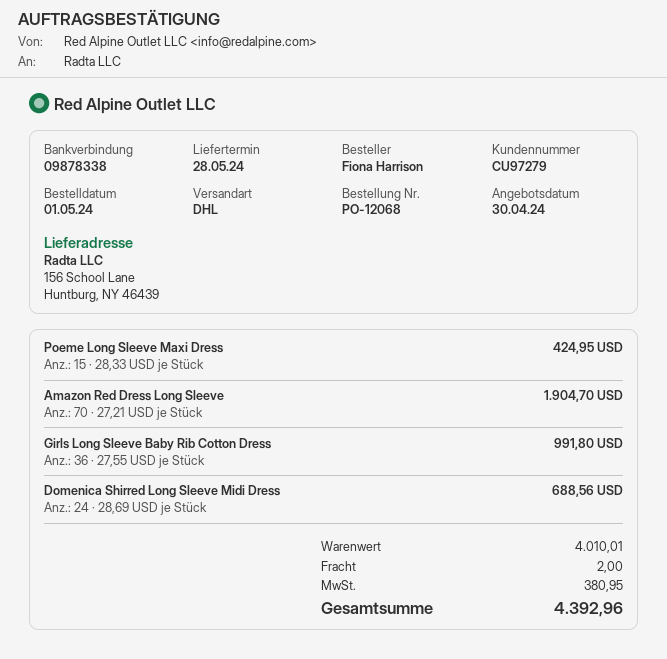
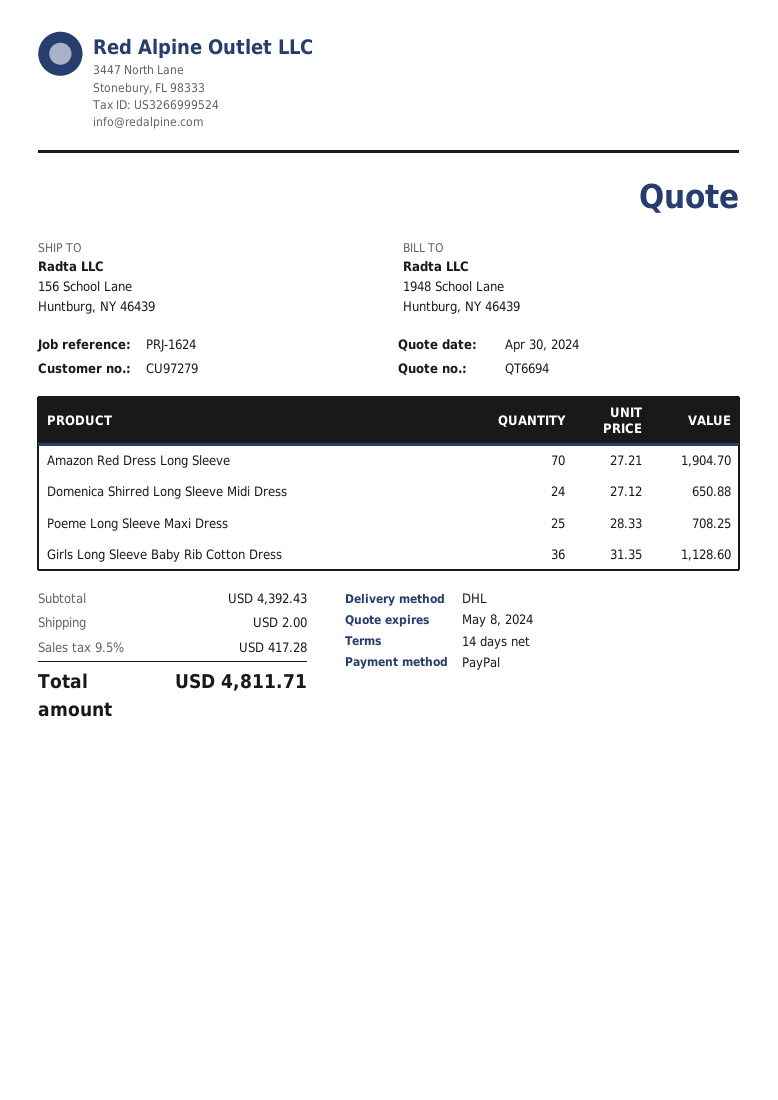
Poeme Long Sleeve Maxi Dress: 15 x 28.33 = 424.95 -> 25 x 28.33 = 708.25
Girls Long Sleeve Baby Rib Cotton Dress: 36 x 27.55 = 991.80 -> 36 x 31.35 = 1128.60
Domenica Shirred Long Sleeve Midi Dress: 24 x 28.69 = 688.56 -> 24 x 27.12 = 650.88
subtotal: 4010.01 -> 4392.43
tax: 380.95 -> 417.28
total: 4392.96 -> 4811.71

